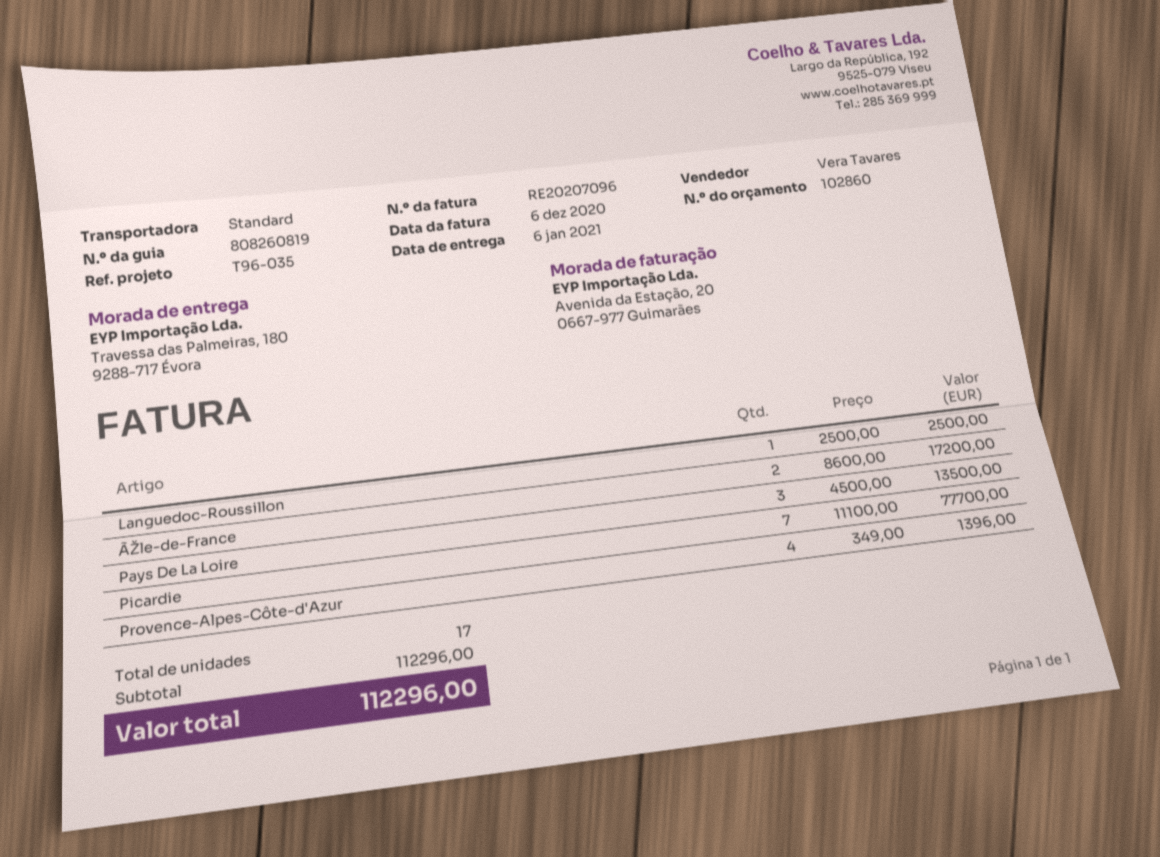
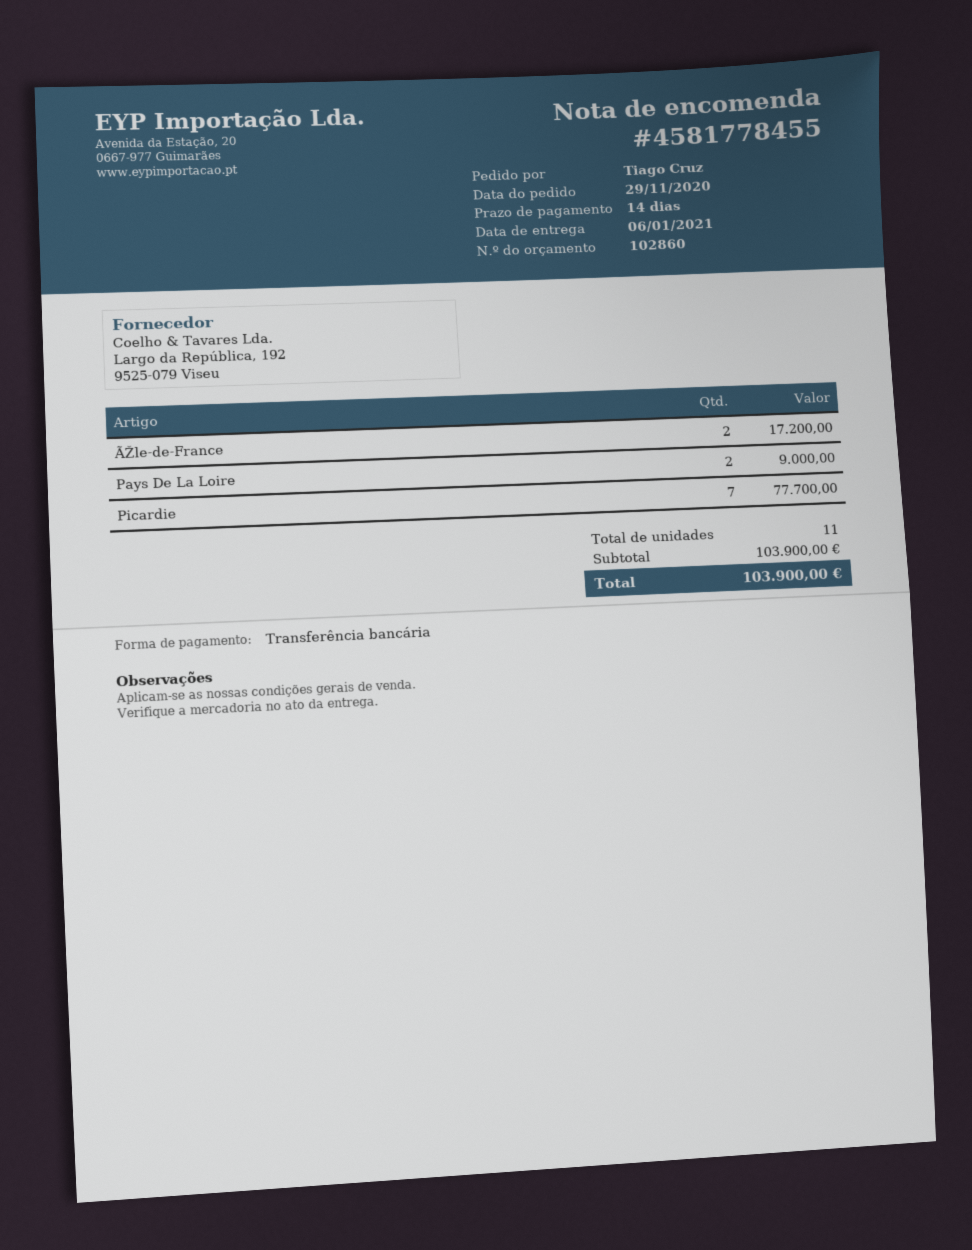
Languedoc-Roussillon: 1 for 2500.00 -> none
Pays De La Loire: 3 for 13500.00 -> 2 for 9000.00
Provence-Alpes-Côte-d'Azur: 4 for 1396.00 -> none
total quantity: 17 -> 11
subtotal: 112296.00 -> 103900.00
total: 112296.00 -> 103900.00

